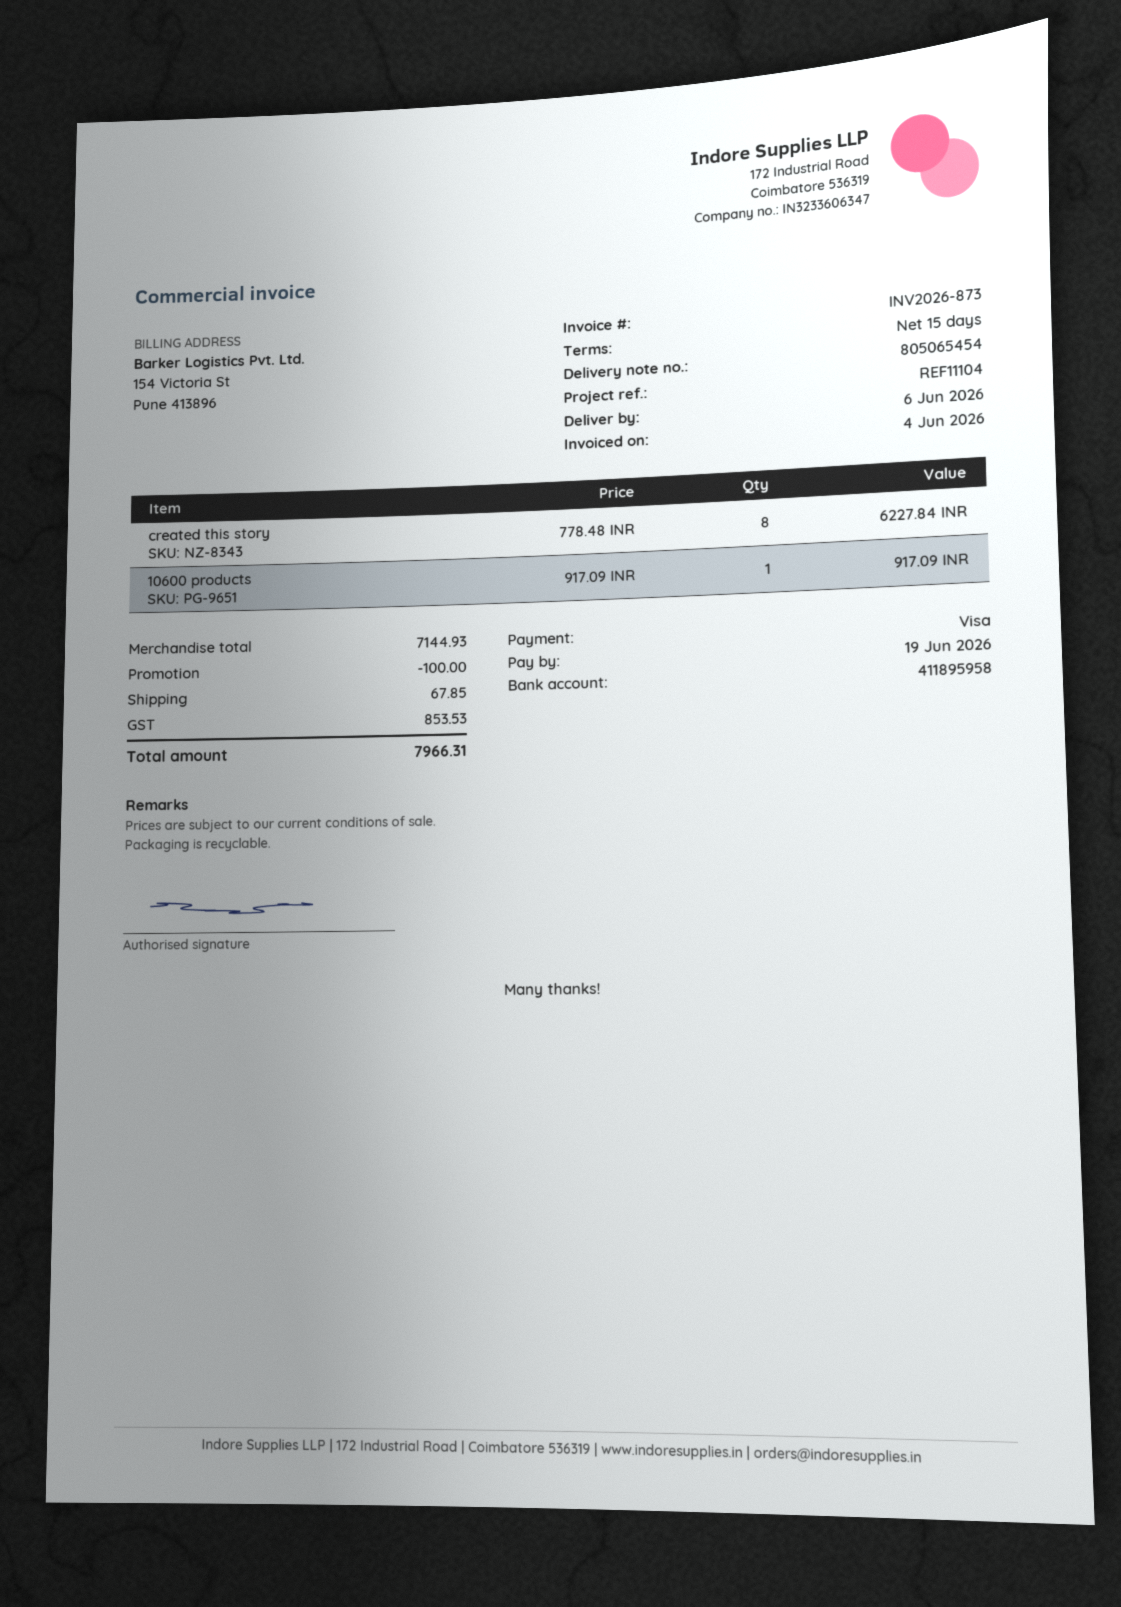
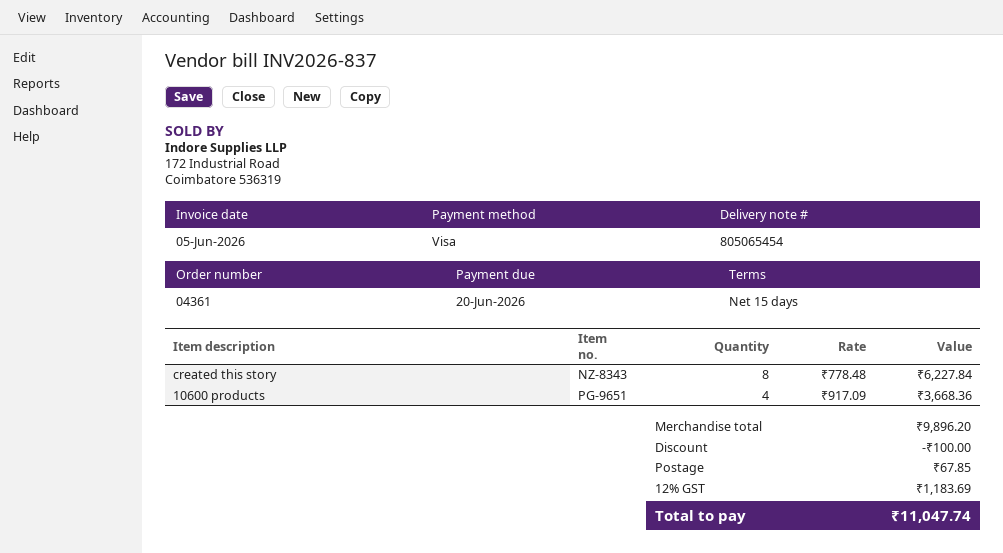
invoice number: INV2026-873 -> INV2026-837
invoice date: 2026-06-04 -> 2026-06-05
due date: 2026-06-19 -> 2026-06-20
10600 products: 1 x 917.09 = 917.09 -> 4 x 917.09 = 3668.36
subtotal: 7144.93 -> 9896.20
tax: 853.53 -> 1183.69
total: 7966.31 -> 11047.74

